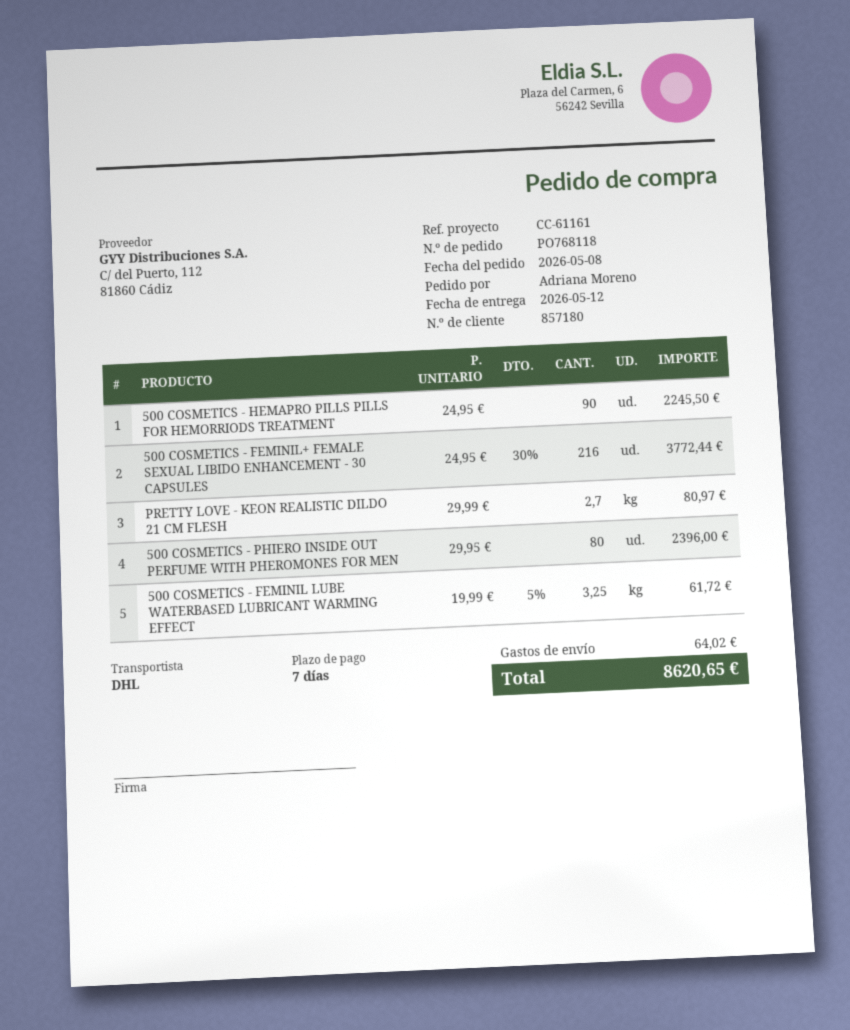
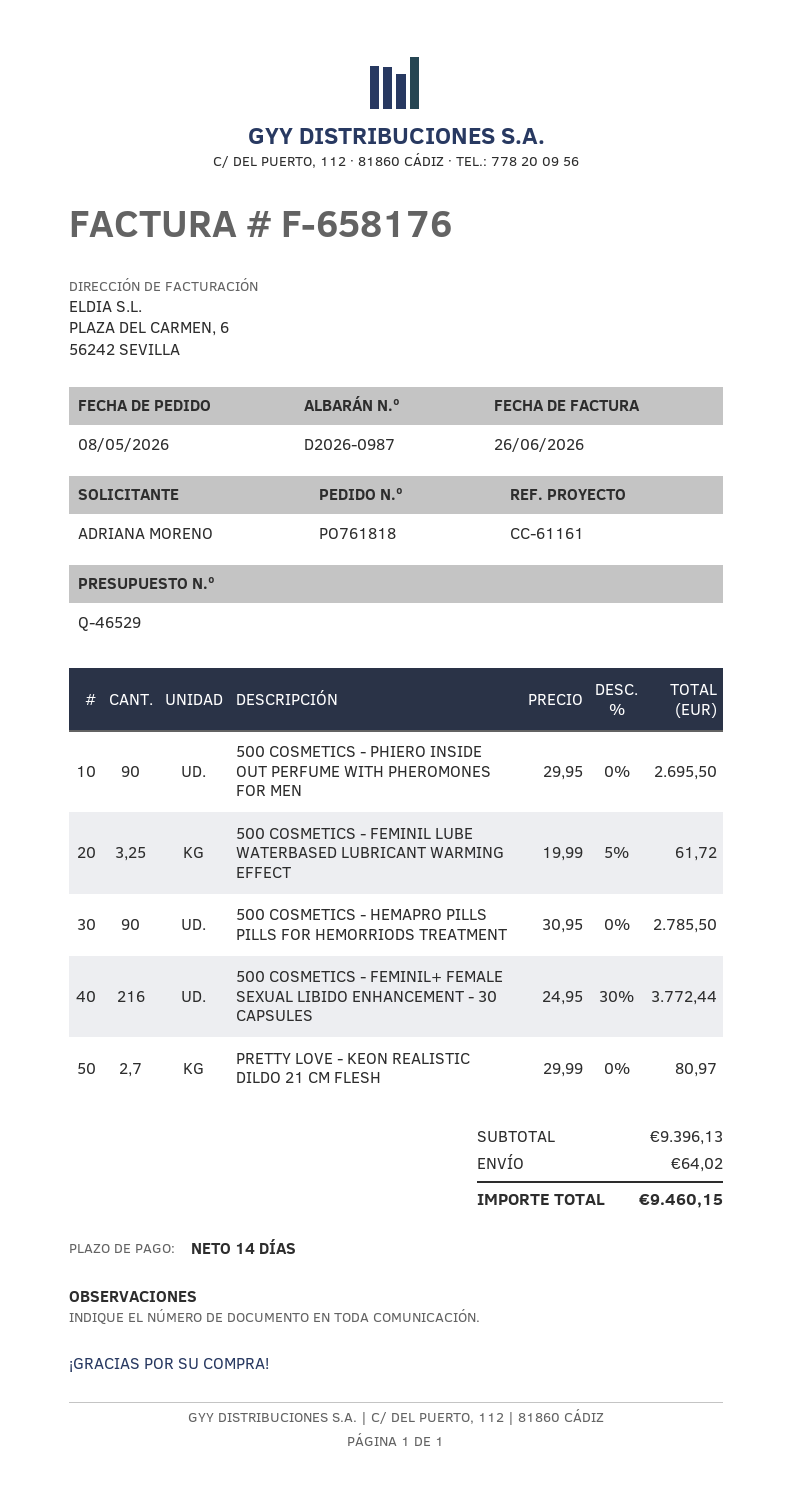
order number: PO768118 -> PO761818
payment terms: 7 days -> 14 days
500 COSMETICS - HEMAPRO PILLS PILLS FOR HEMORRIODS TREATMENT: 90 x 24.95 = 2245.50 -> 90 x 30.95 = 2785.50
500 COSMETICS - PHIERO INSIDE OUT PERFUME WITH PHEROMONES FOR MEN: 80 x 29.95 = 2396.00 -> 90 x 29.95 = 2695.50
total: 8620.65 -> 9460.15

